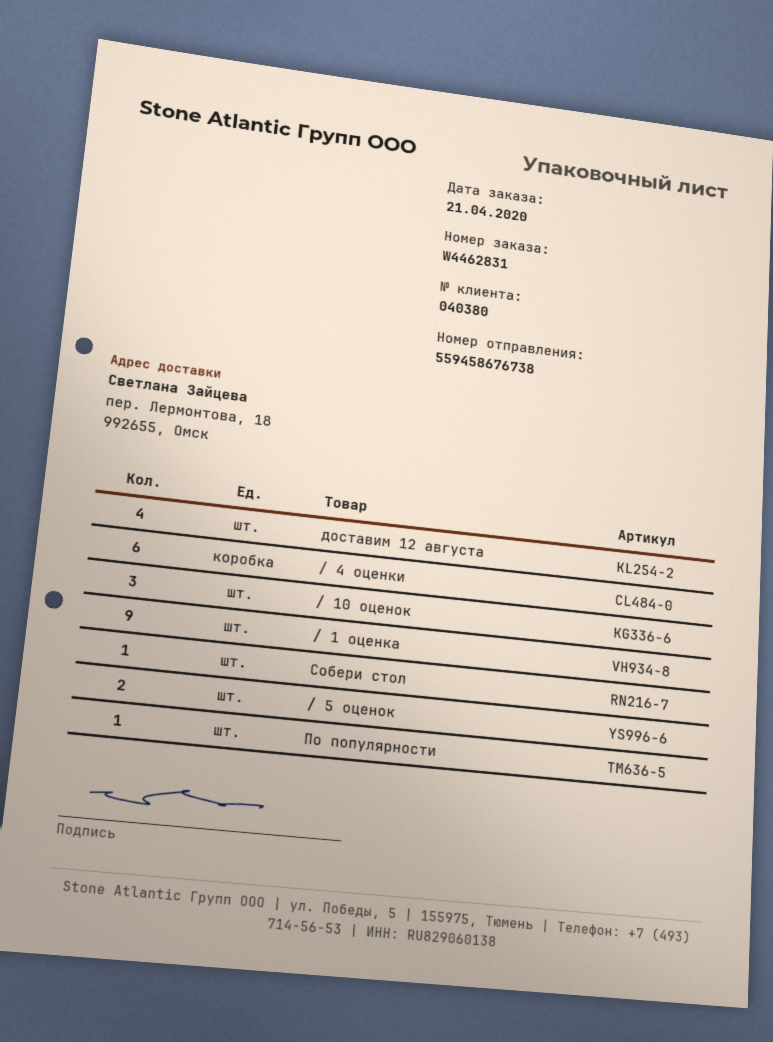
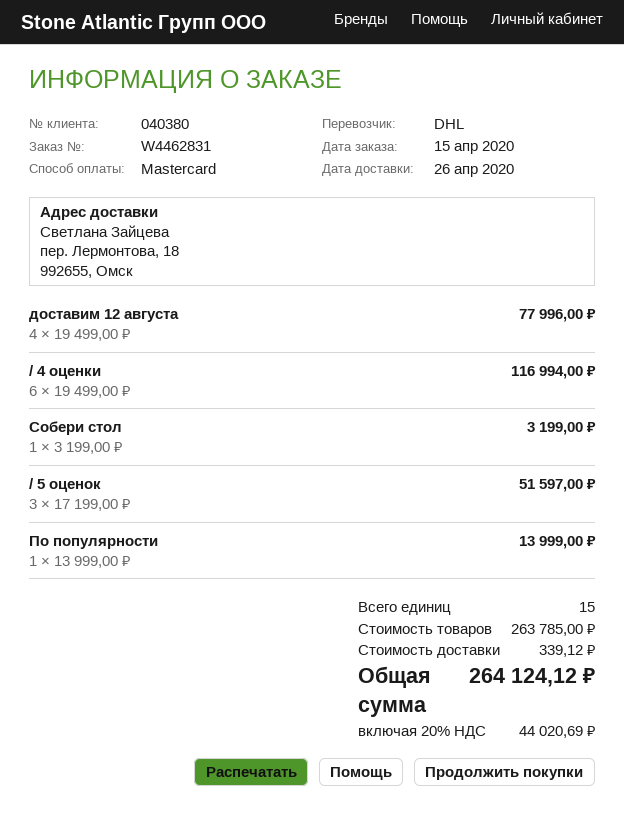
order date: 2020-04-21 -> 2020-04-15
/ 10 оценок: 3 -> none
/ 1 оценка: 9 -> none
/ 5 оценок: 2 -> 3

